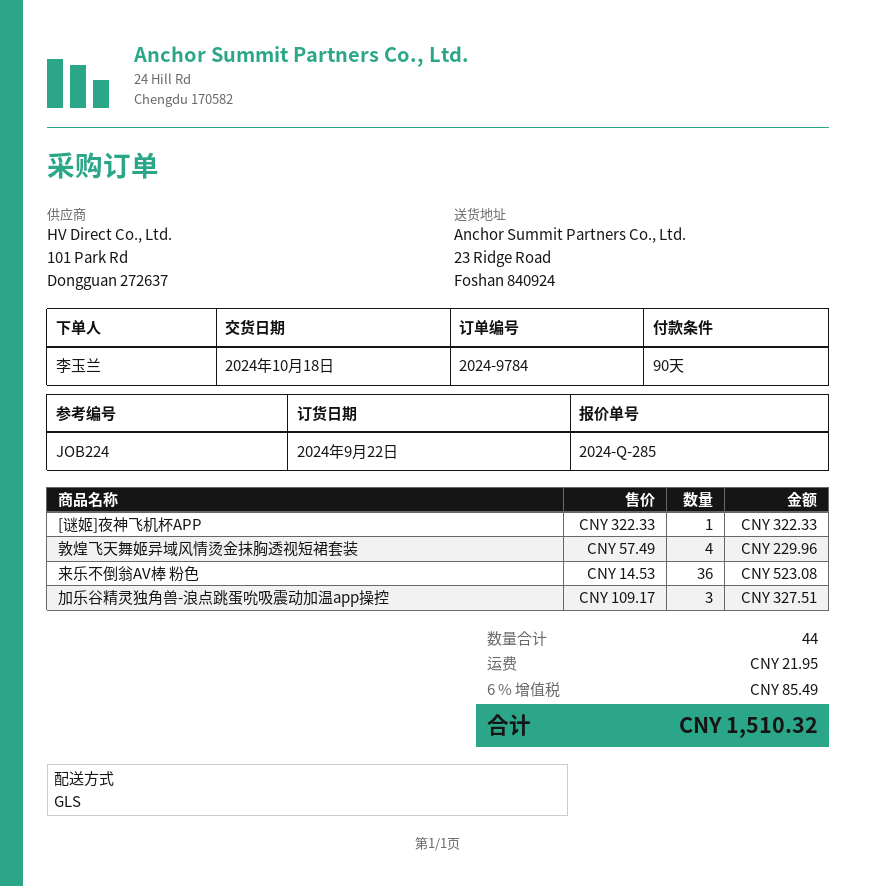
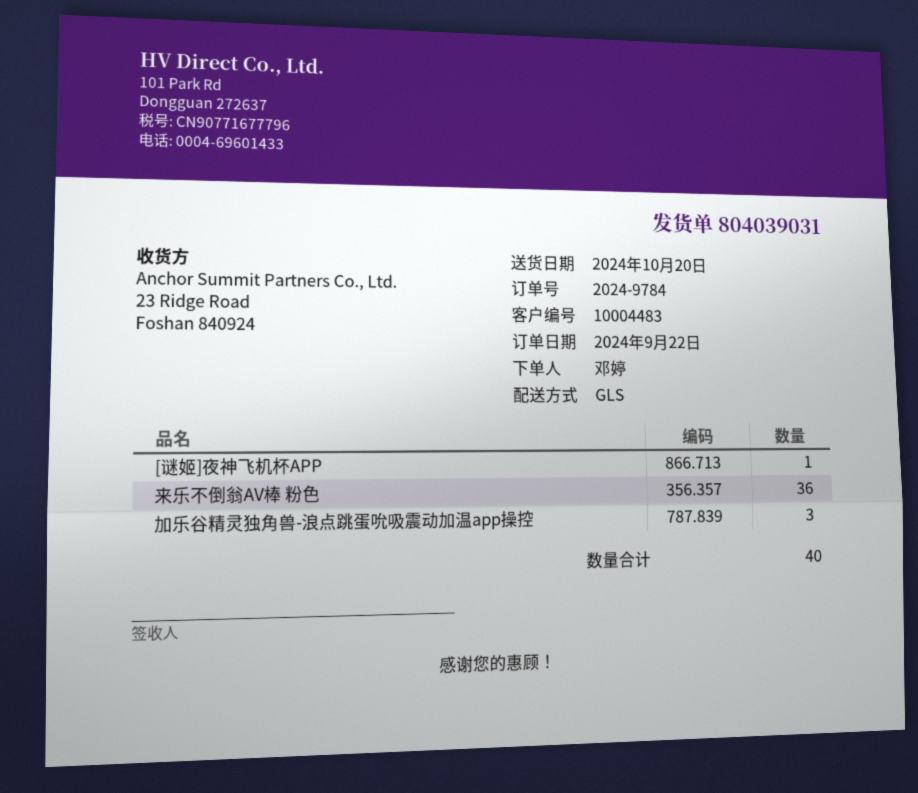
delivery date: 2024-10-18 -> 2024-10-20
ordered by: 李玉兰 -> 邓婷
敦煌飞天舞姬异域风情烫金抹胸透视短裙套装: 4 -> none
total quantity: 44 -> 40

